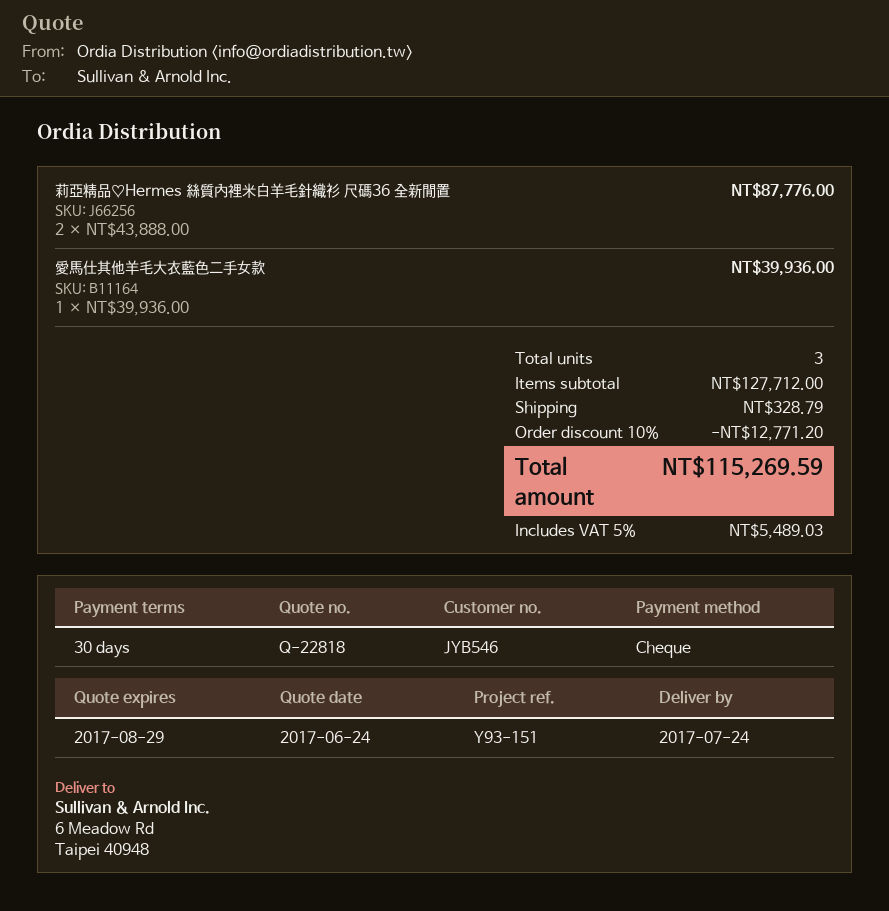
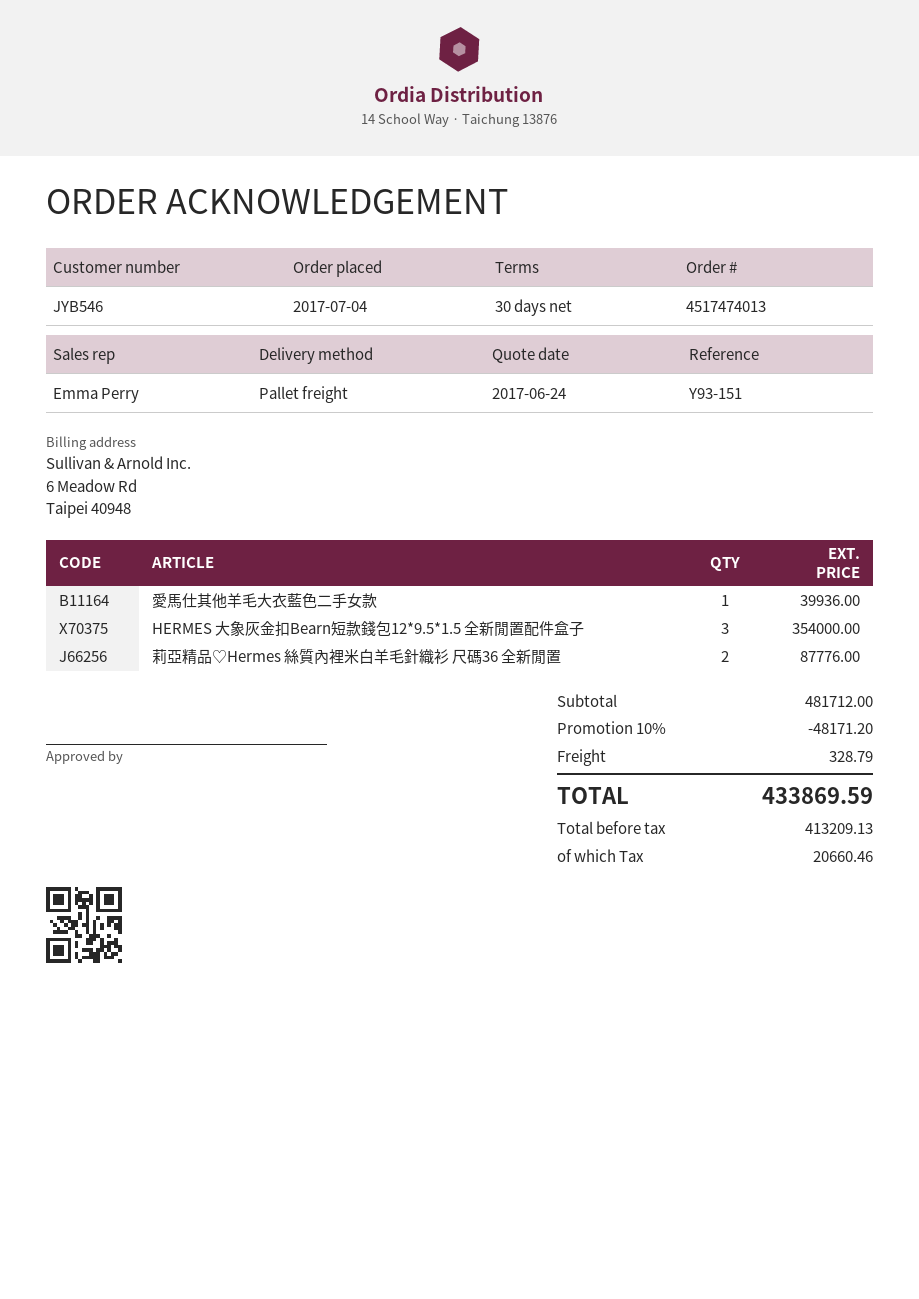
HERMES 大象灰金扣Bearn短款錢包12*9.5*1.5 全新閒置配件盒子: none -> 3 for 354000.00
subtotal: 127712.00 -> 481712.00
discount: 10% = 12771.20 -> 10% = 48171.20
tax: 5489.03 -> 20660.46
total: 115269.59 -> 433869.59

